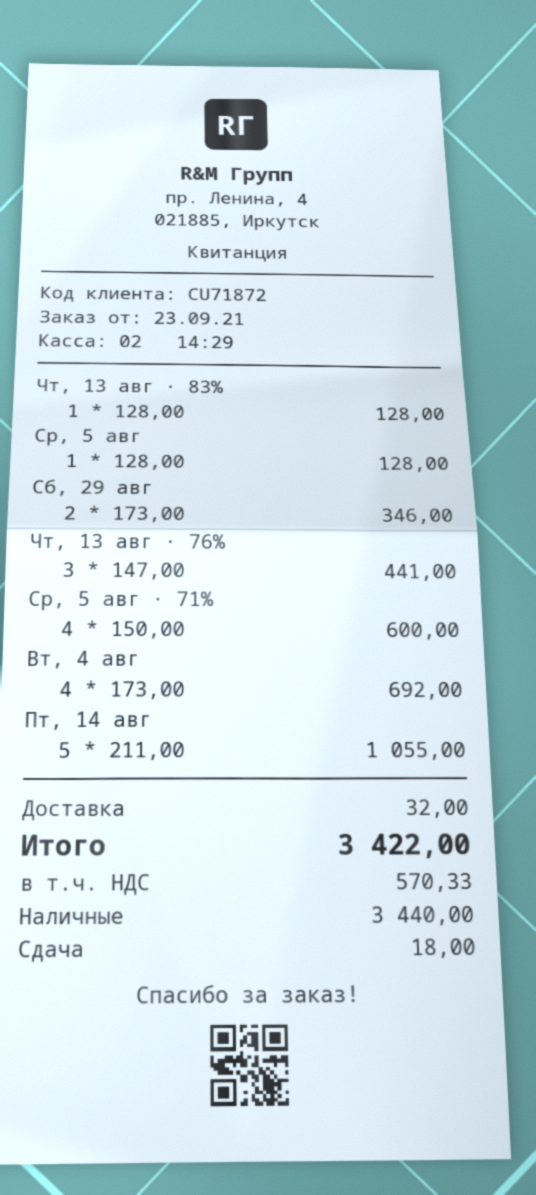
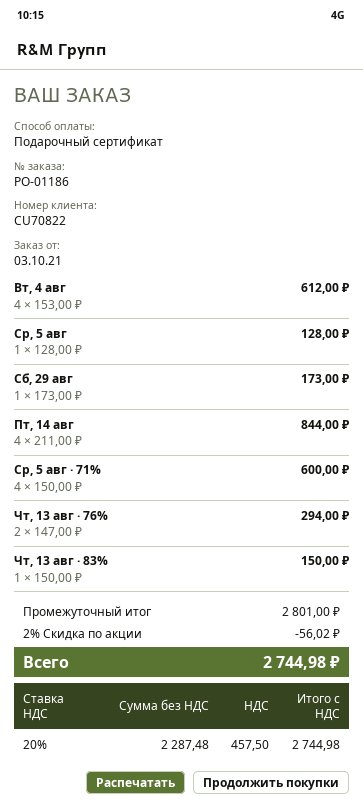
order date: 2021-09-23 -> 2021-10-03
customer number: CU71872 -> CU70822
payment method: cash -> gift card
Чт, 13 авг · 83%: 1 x 128.00 = 128.00 -> 1 x 150.00 = 150.00
Сб, 29 авг: 2 x 173.00 = 346.00 -> 1 x 173.00 = 173.00
Чт, 13 авг · 76%: 3 x 147.00 = 441.00 -> 2 x 147.00 = 294.00
Вт, 4 авг: 4 x 173.00 = 692.00 -> 4 x 153.00 = 612.00
Пт, 14 авг: 5 x 211.00 = 1055.00 -> 4 x 211.00 = 844.00
discount: none -> 2% = 56.02
shipping: 32.00 -> none
tax: 570.33 -> 457.50
total: 3422.00 -> 2744.98

